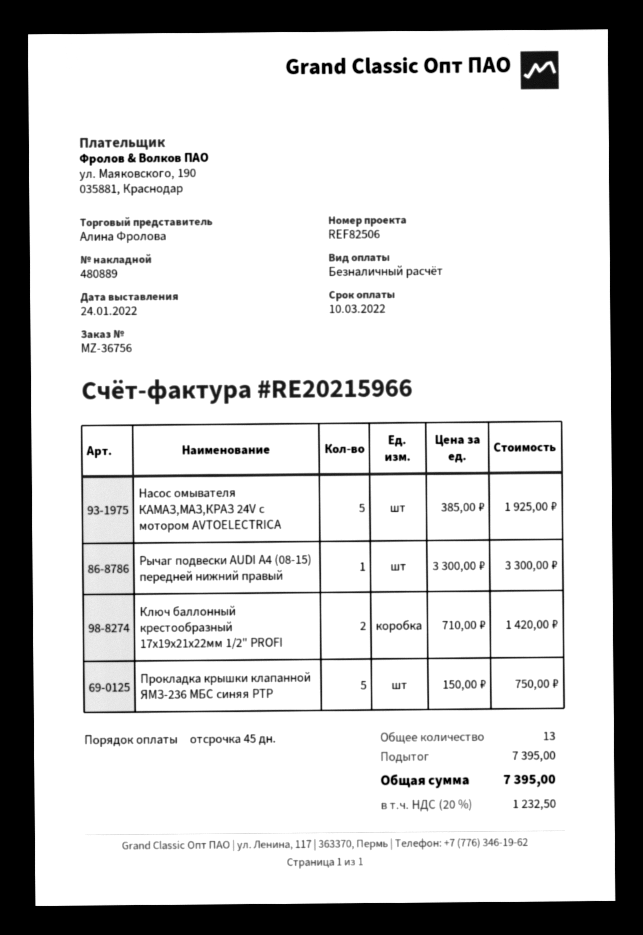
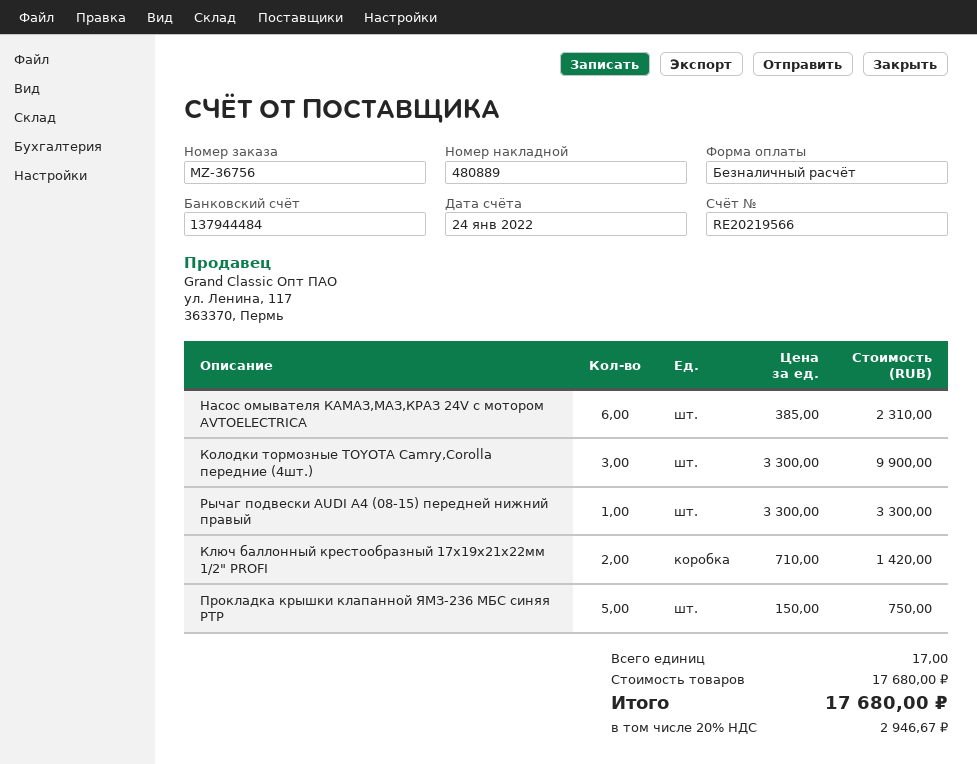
invoice number: RE20215966 -> RE20219566
Насос омывателя КАМАЗ,МАЗ,КРАЗ 24V с мотором AVTOELECTRICA: 5 x 385.00 = 1925.00 -> 6 x 385.00 = 2310.00
Колодки тормозные TOYOTA Camry,Corolla передние (4шт.): none -> 3 x 3300.00 = 9900.00
total quantity: 13 -> 17
subtotal: 7395.00 -> 17680.00
tax: 20% = 1232.50 -> 20% = 2946.67
total: 7395.00 -> 17680.00

